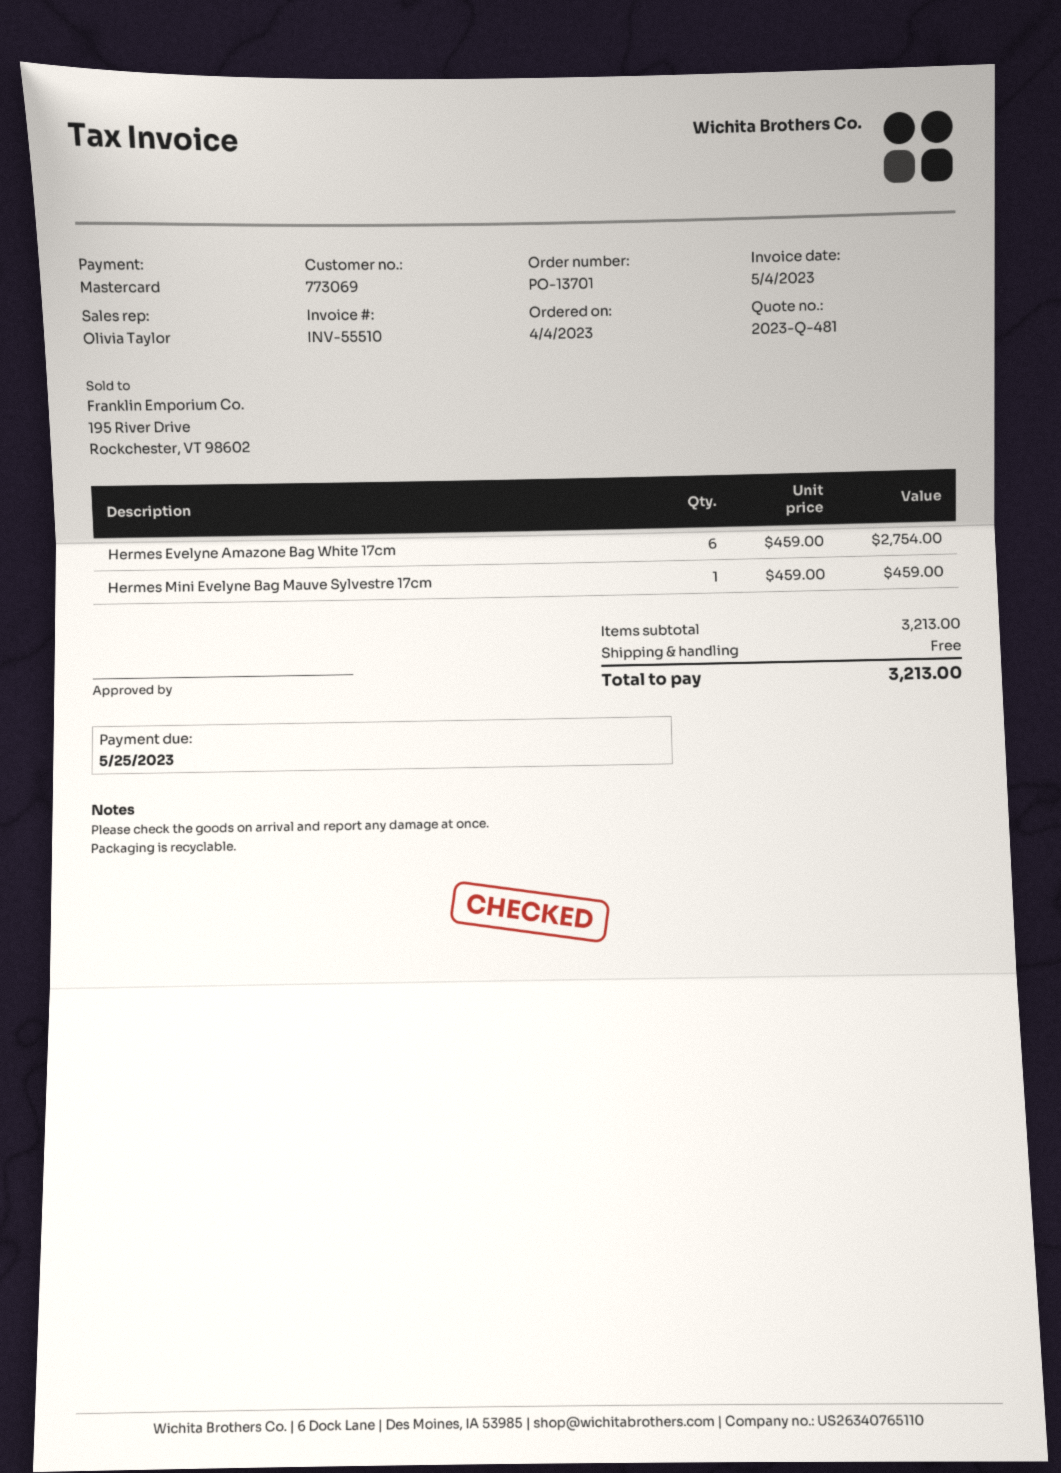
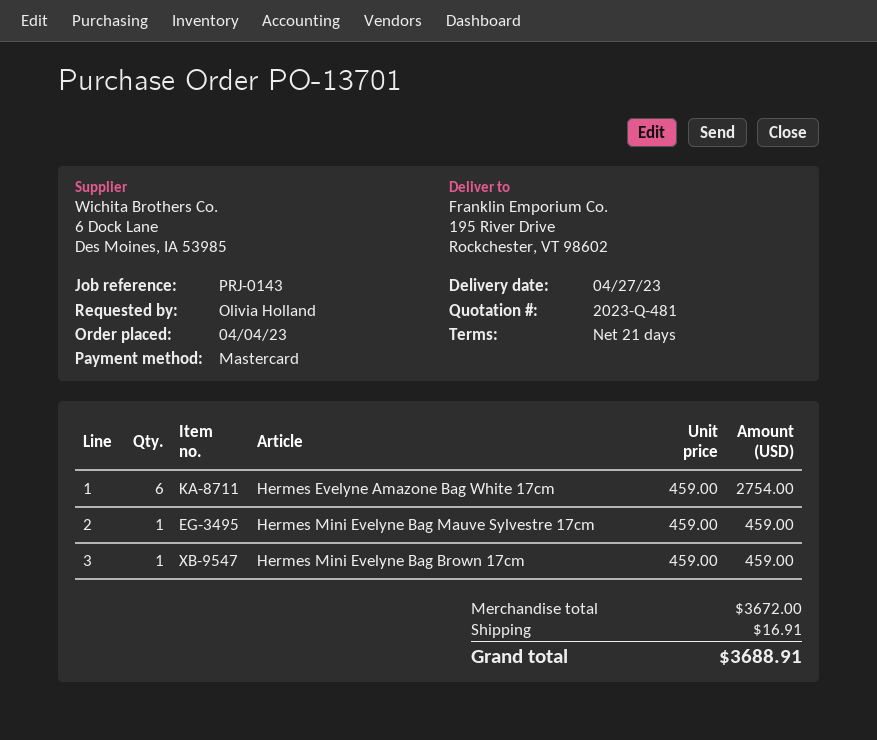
Hermes Mini Evelyne Bag Brown 17cm: none -> 1 x 459.00 = 459.00
subtotal: 3213.00 -> 3672.00
shipping: 0.00 -> 16.91
total: 3213.00 -> 3688.91

